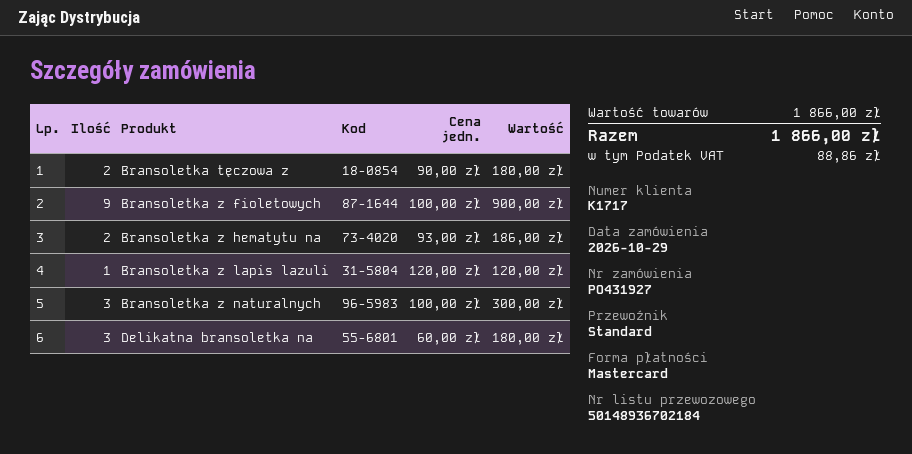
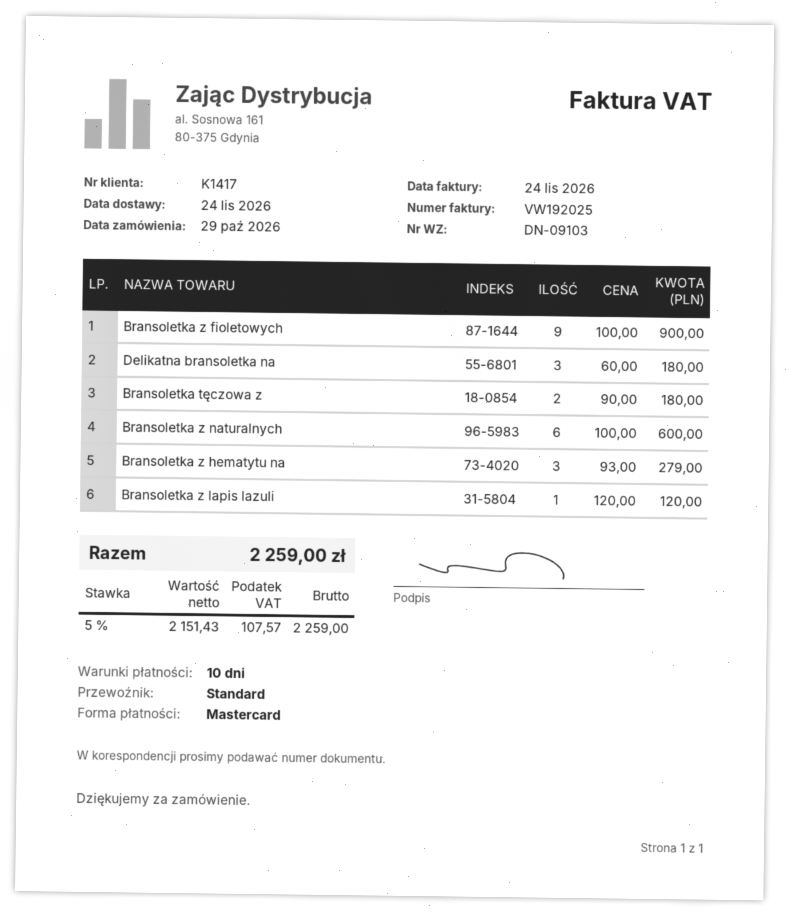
customer number: K1717 -> K1417
Bransoletka z hematytu na: 2 x 93.00 = 186.00 -> 3 x 93.00 = 279.00
Bransoletka z naturalnych: 3 x 100.00 = 300.00 -> 6 x 100.00 = 600.00
tax: 88.86 -> 107.57
total: 1866.00 -> 2259.00

